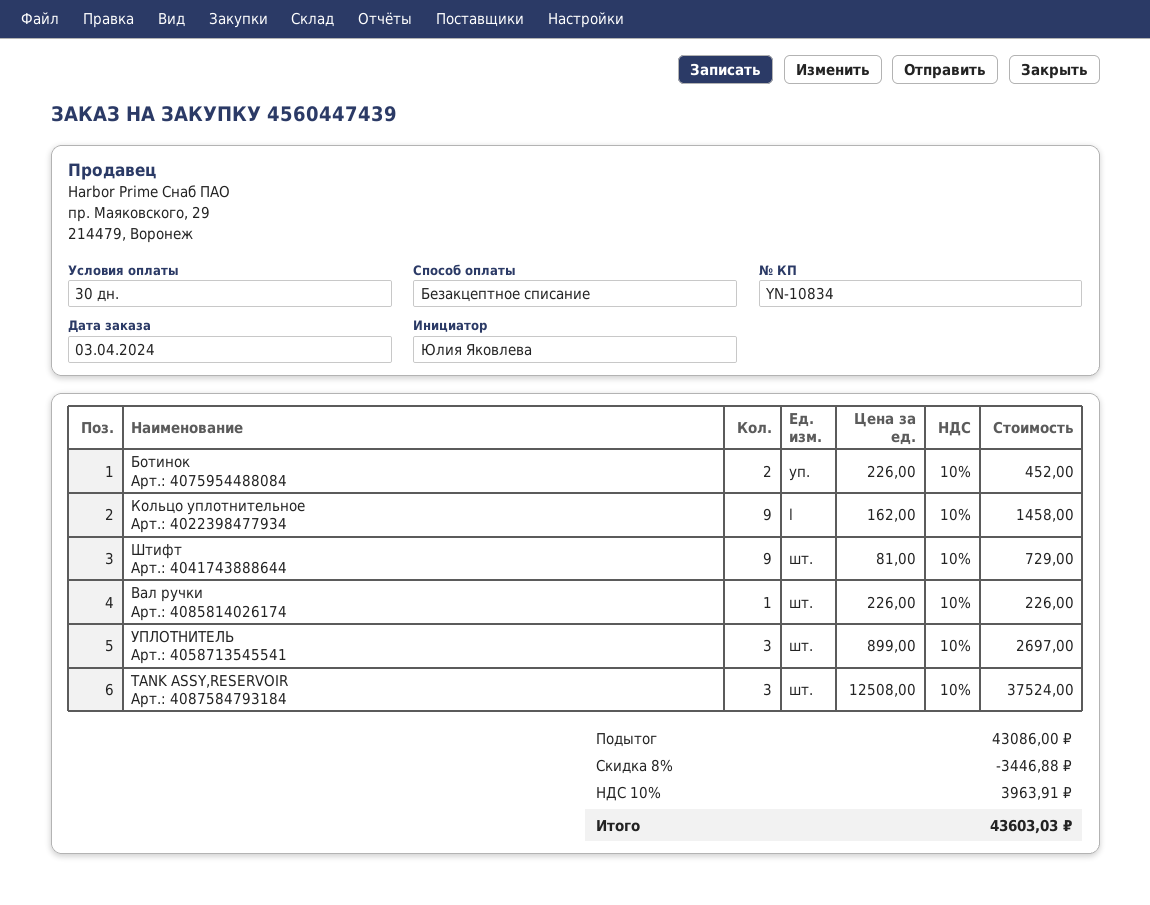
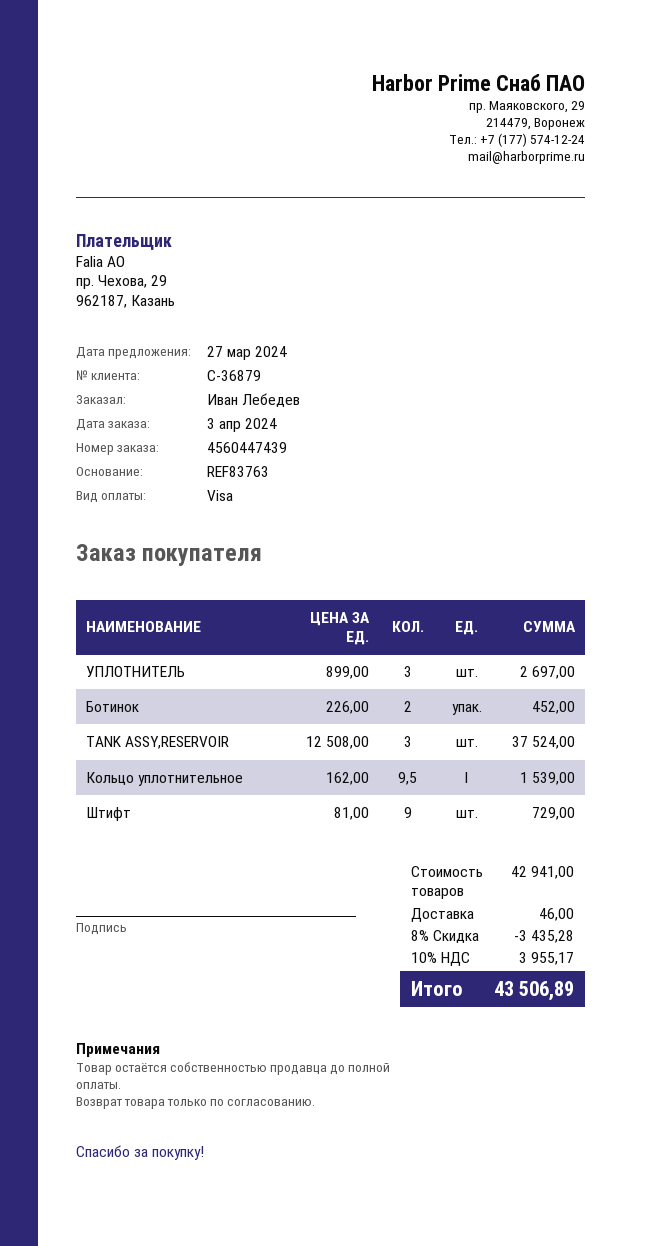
ordered by: Юлия Яковлева -> Иван Лебедев
payment method: direct debit -> Visa
Кольцо уплотнительное: 9 x 162.00 = 1458.00 -> 9.5 x 162.00 = 1539.00
Вал ручки: 1 x 226.00 = 226.00 -> none
subtotal: 43086.00 -> 42941.00
discount: 8% = 3446.88 -> 8% = 3435.28
shipping: none -> 46.00
tax: 10% = 3963.91 -> 10% = 3955.17
total: 43603.03 -> 43506.89

